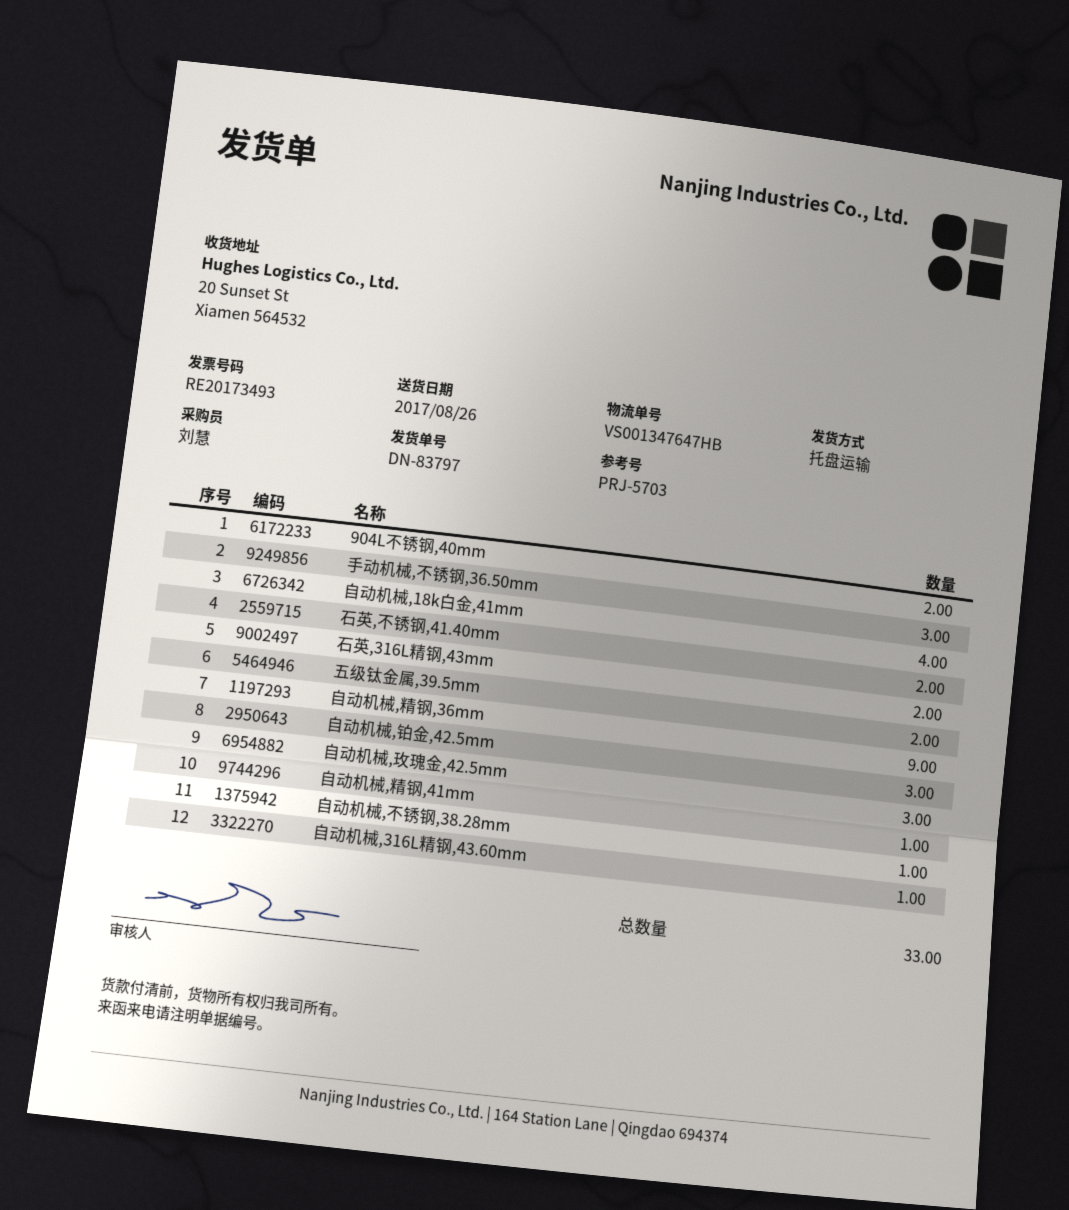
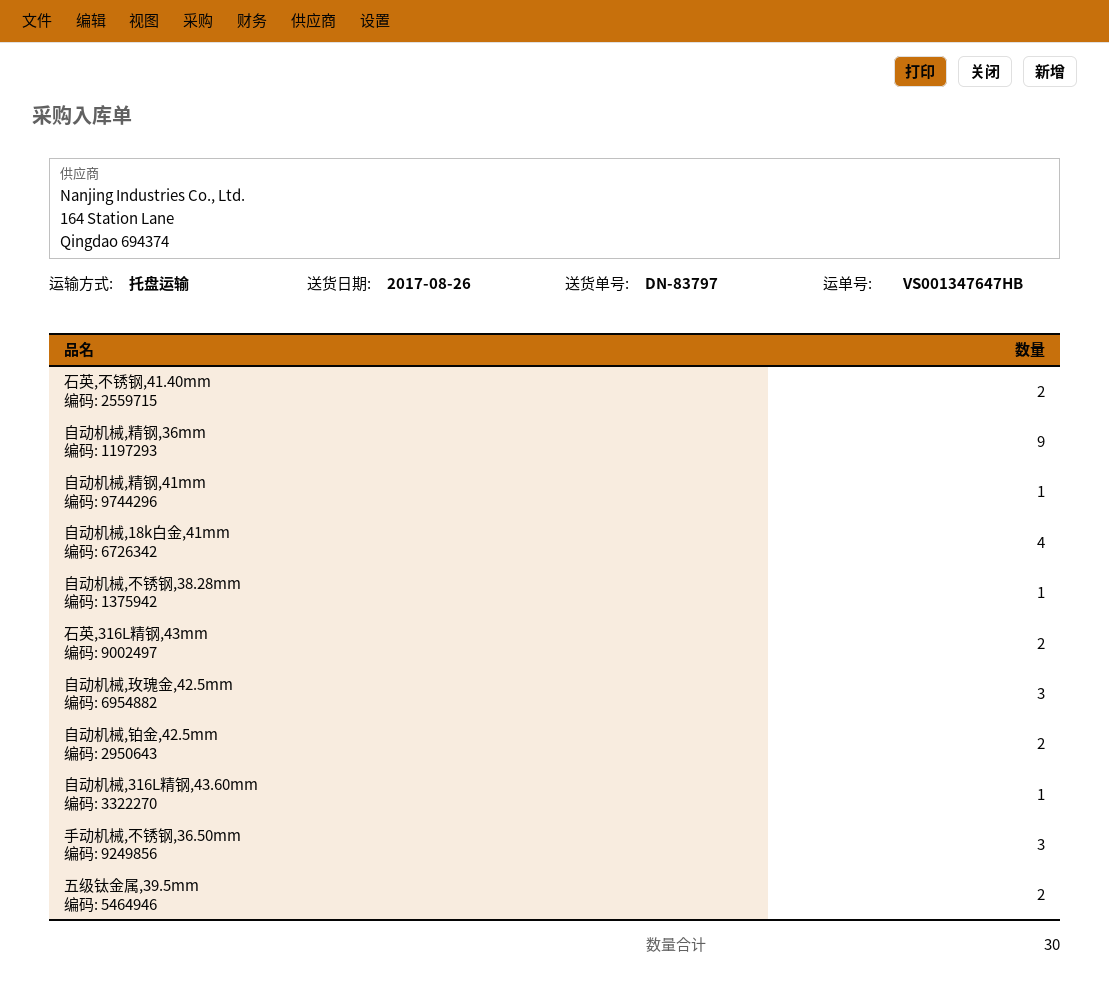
904L不锈钢,40mm: 2 -> none
自动机械,铂金,42.5mm: 3 -> 2
total quantity: 33 -> 30

